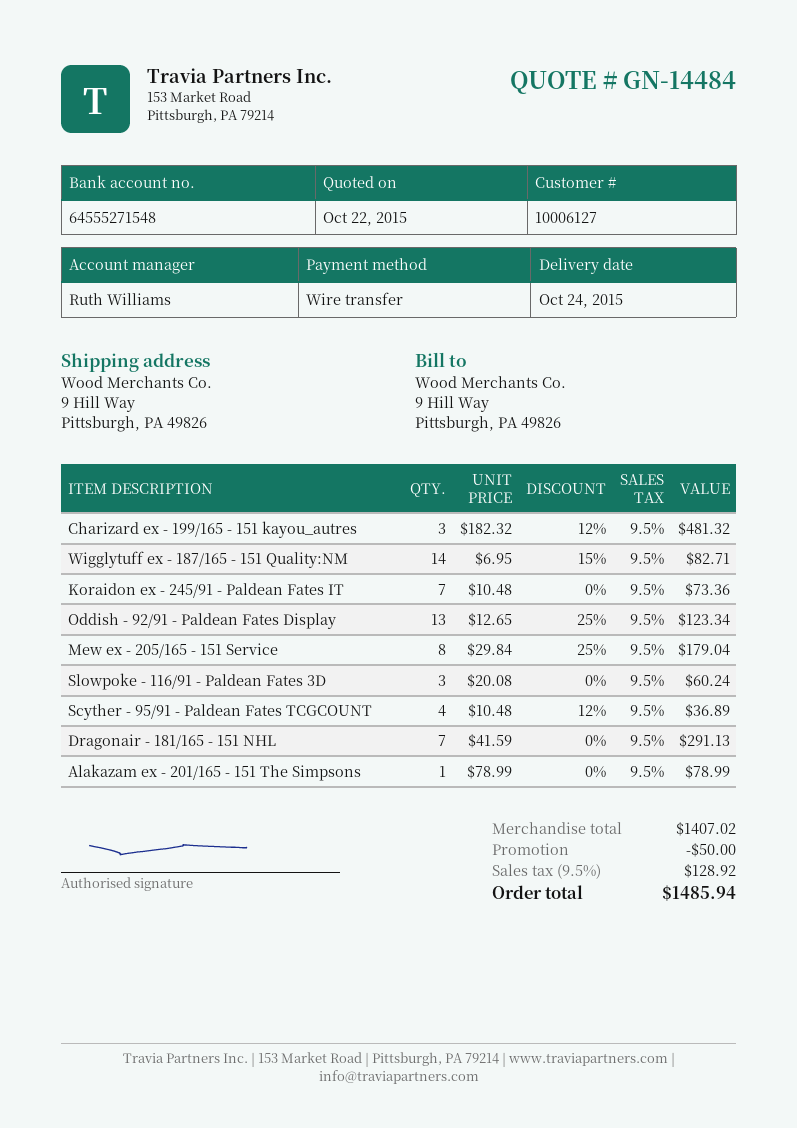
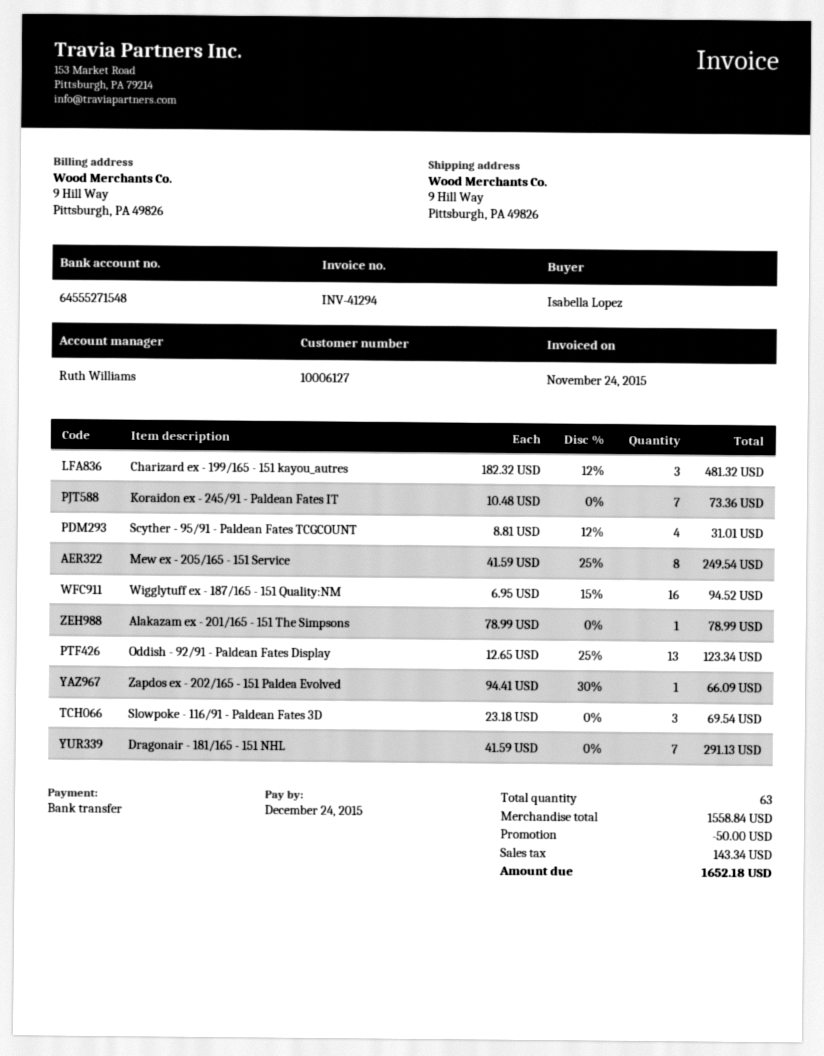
Wigglytuff ex - 187/165 - 151 Quality:NM: 14 x 6.95 - 15% = 82.71 -> 16 x 6.95 - 15% = 94.52
Mew ex - 205/165 - 151 Service: 8 x 29.84 - 25% = 179.04 -> 8 x 41.59 - 25% = 249.54
Slowpoke - 116/91 - Paldean Fates 3D: 3 x 20.08 = 60.24 -> 3 x 23.18 = 69.54
Scyther - 95/91 - Paldean Fates TCGCOUNT: 4 x 10.48 - 12% = 36.89 -> 4 x 8.81 - 12% = 31.01
Zapdos ex - 202/165 - 151 Paldea Evolved: none -> 1 x 94.41 - 30% = 66.09
subtotal: 1407.02 -> 1558.84
tax: 128.92 -> 143.34
total: 1485.94 -> 1652.18

